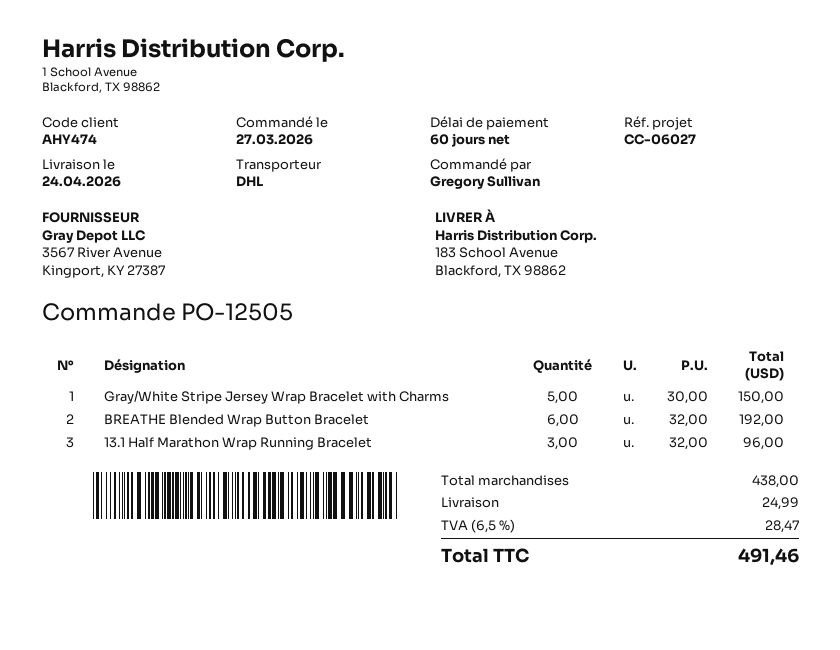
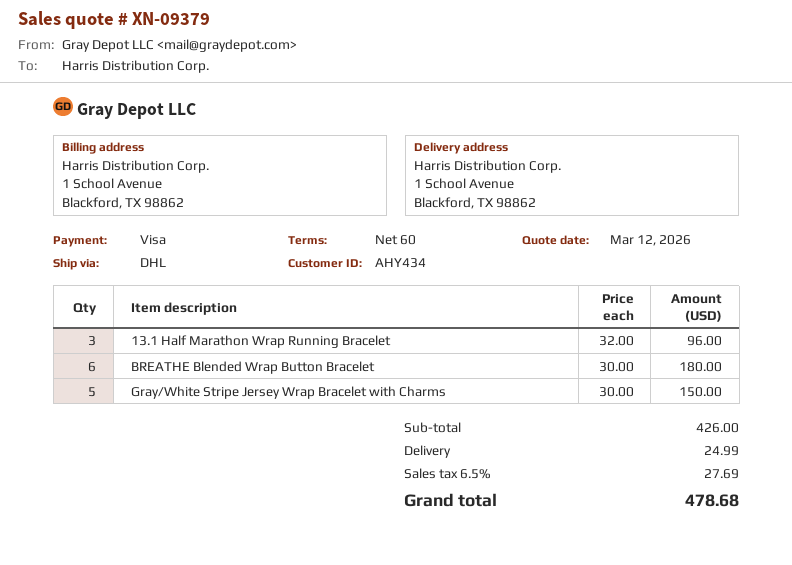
customer number: AHY474 -> AHY434
ship to: 183 School Avenue, Blackford, TX 98862 -> 1 School Avenue, Blackford, TX 98862
BREATHE Blended Wrap Button Bracelet: 6 x 32.00 = 192.00 -> 6 x 30.00 = 180.00
subtotal: 438.00 -> 426.00
tax: 6.5% = 28.47 -> 6.5% = 27.69
total: 491.46 -> 478.68

